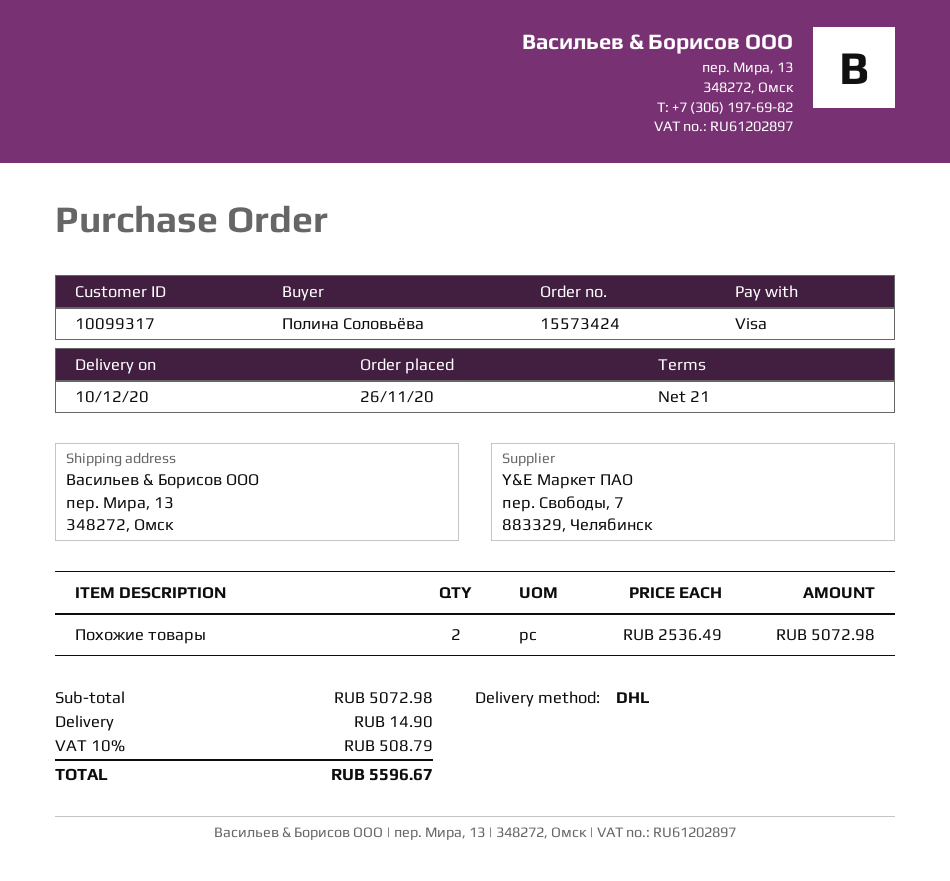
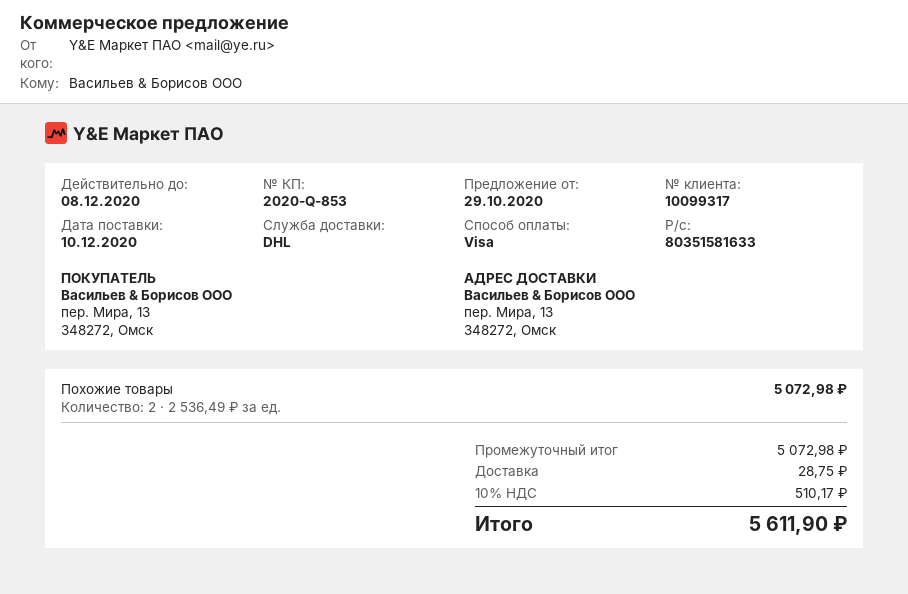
shipping: 14.90 -> 28.75
tax: 10% = 508.79 -> 10% = 510.17
total: 5596.67 -> 5611.90

